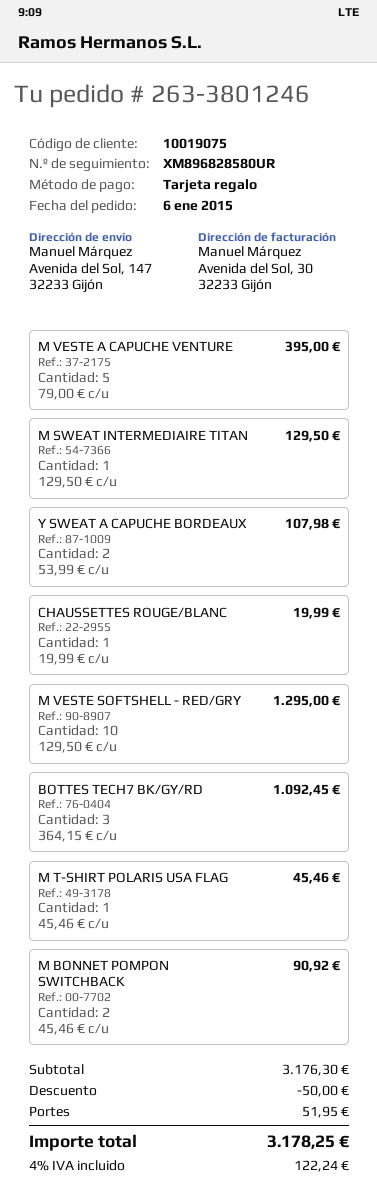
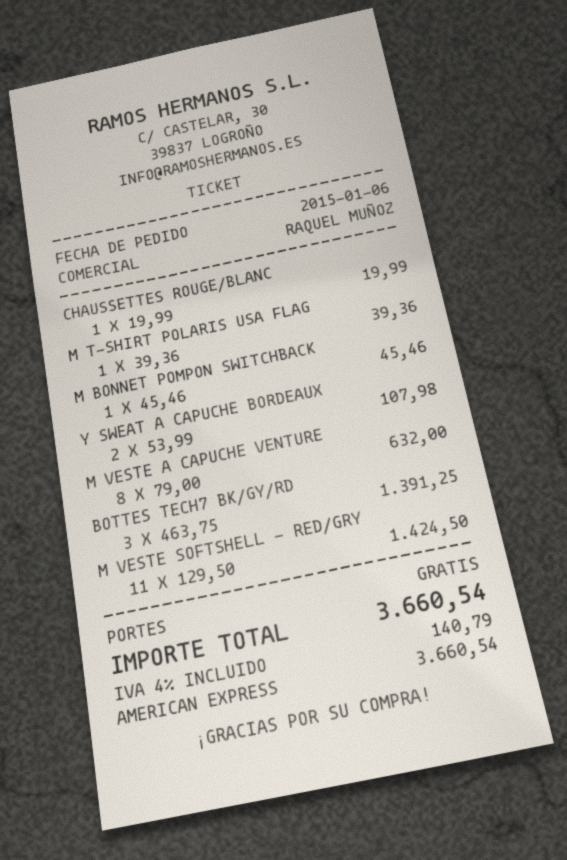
payment method: gift card -> American Express
M VESTE A CAPUCHE VENTURE: 5 x 79.00 = 395.00 -> 8 x 79.00 = 632.00
M SWEAT INTERMEDIAIRE TITAN: 1 x 129.50 = 129.50 -> none
M VESTE SOFTSHELL - RED/GRY: 10 x 129.50 = 1295.00 -> 11 x 129.50 = 1424.50
BOTTES TECH7 BK/GY/RD: 3 x 364.15 = 1092.45 -> 3 x 463.75 = 1391.25
M T-SHIRT POLARIS USA FLAG: 1 x 45.46 = 45.46 -> 1 x 39.36 = 39.36
M BONNET POMPON SWITCHBACK: 2 x 45.46 = 90.92 -> 1 x 45.46 = 45.46
discount: 50.00 -> none
shipping: 51.95 -> 0.00
tax: 4% = 122.24 -> 4% = 140.79
total: 3178.25 -> 3660.54

